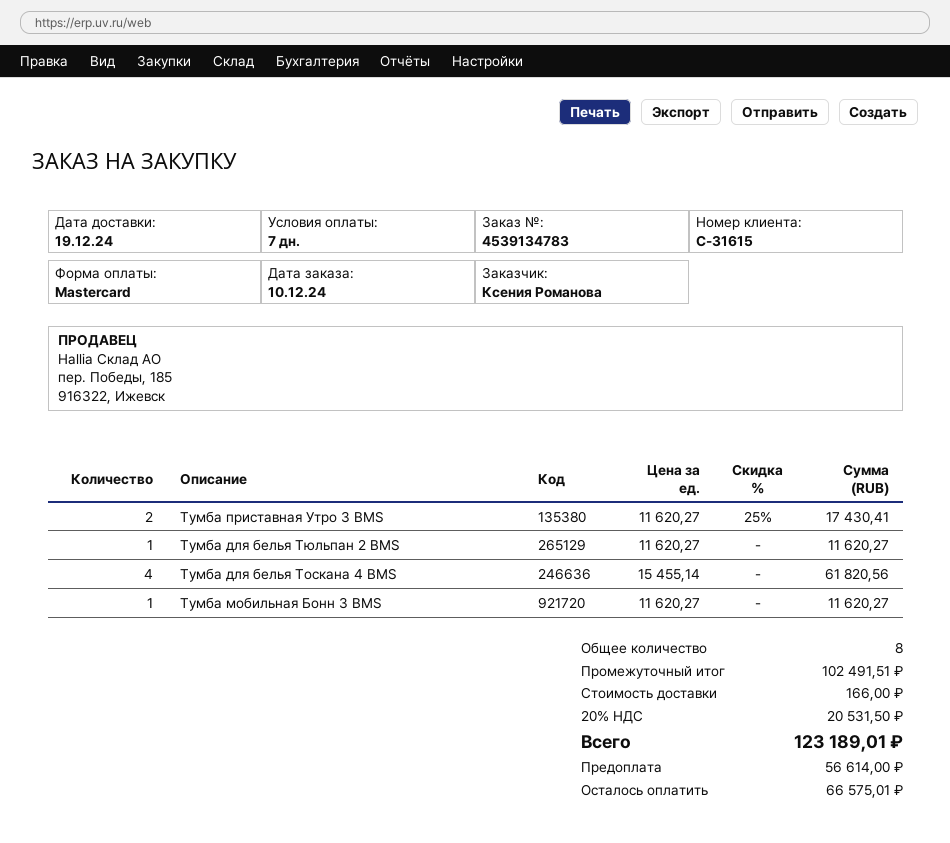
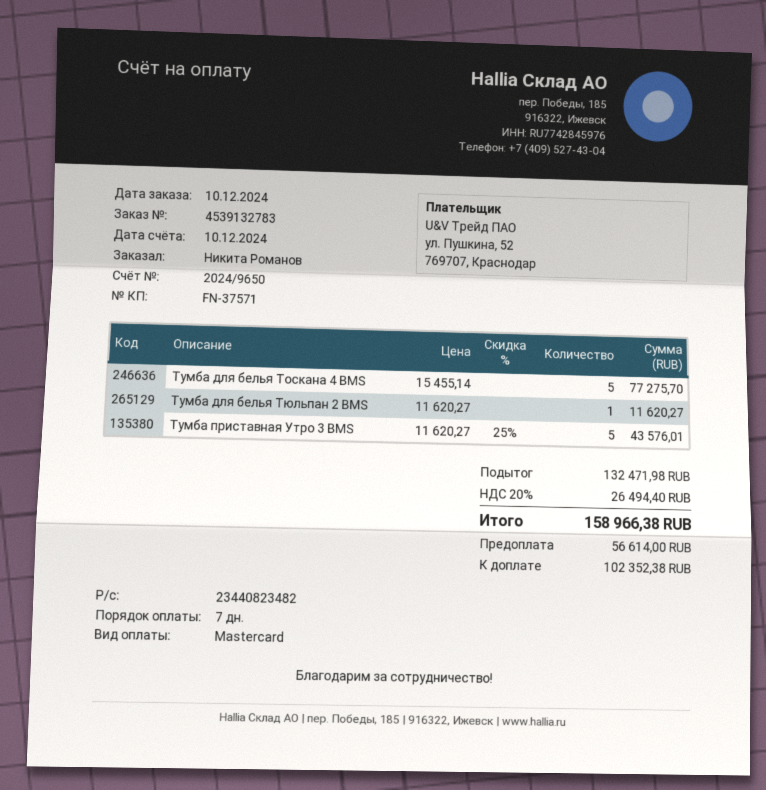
order number: 4539134783 -> 4539132783
ordered by: Ксения Романова -> Никита Романов
Тумба приставная Утро 3 BMS: 2 x 11620.27 - 25% = 17430.41 -> 5 x 11620.27 - 25% = 43576.01
Тумба для белья Тоскана 4 BMS: 4 x 15455.14 = 61820.56 -> 5 x 15455.14 = 77275.70
Тумба мобильная Бонн 3 BMS: 1 x 11620.27 = 11620.27 -> none
subtotal: 102491.51 -> 132471.98
shipping: 166.00 -> none
tax: 20% = 20531.50 -> 20% = 26494.40
total: 123189.01 -> 158966.38
balance: 66575.01 -> 102352.38

